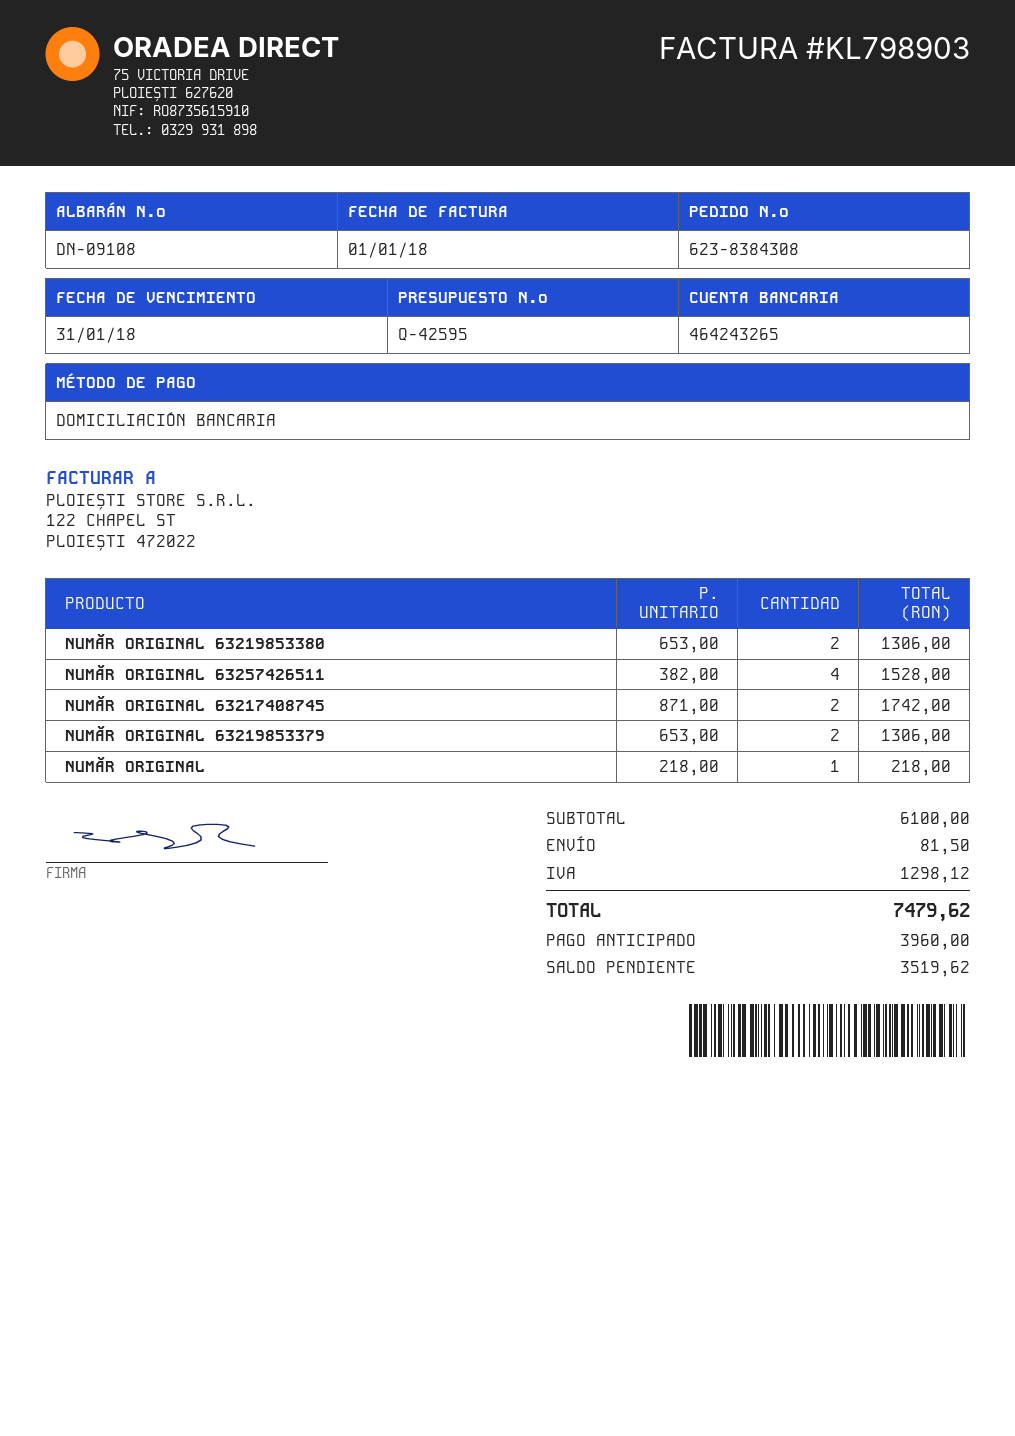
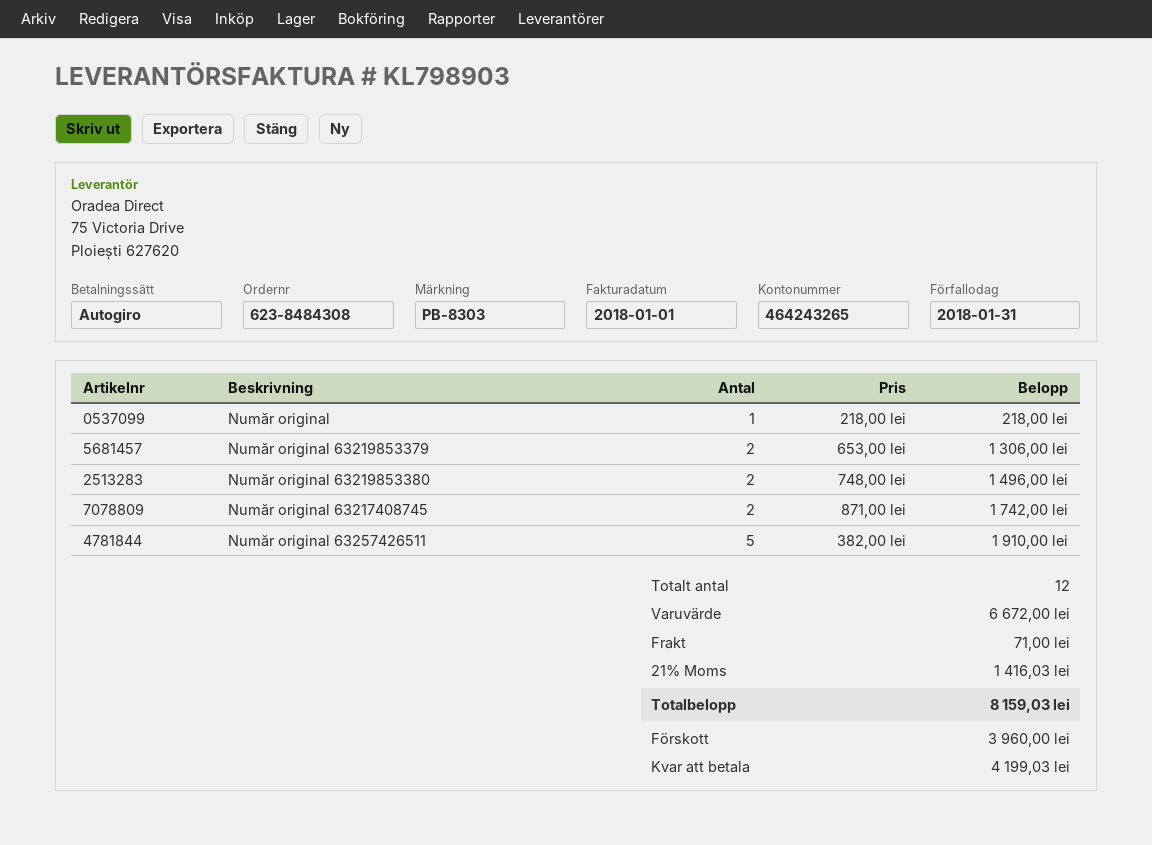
order number: 623-8384308 -> 623-8484308
NUMĂR ORIGINAL 63219853380: 2 x 653.00 = 1306.00 -> 2 x 748.00 = 1496.00
NUMĂR ORIGINAL 63257426511: 4 x 382.00 = 1528.00 -> 5 x 382.00 = 1910.00
subtotal: 6100.00 -> 6672.00
shipping: 81.50 -> 71.00
tax: 1298.12 -> 1416.03
total: 7479.62 -> 8159.03
balance: 3519.62 -> 4199.03

